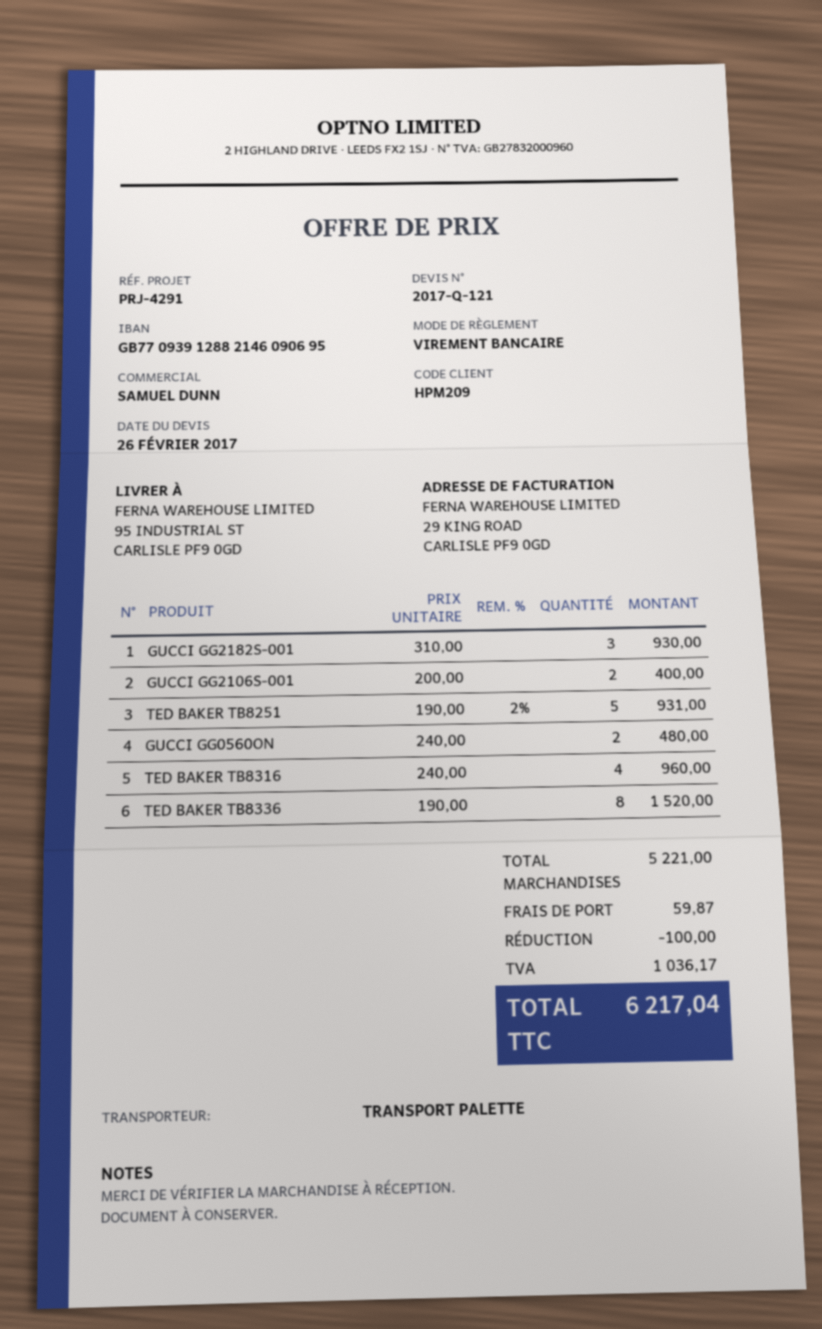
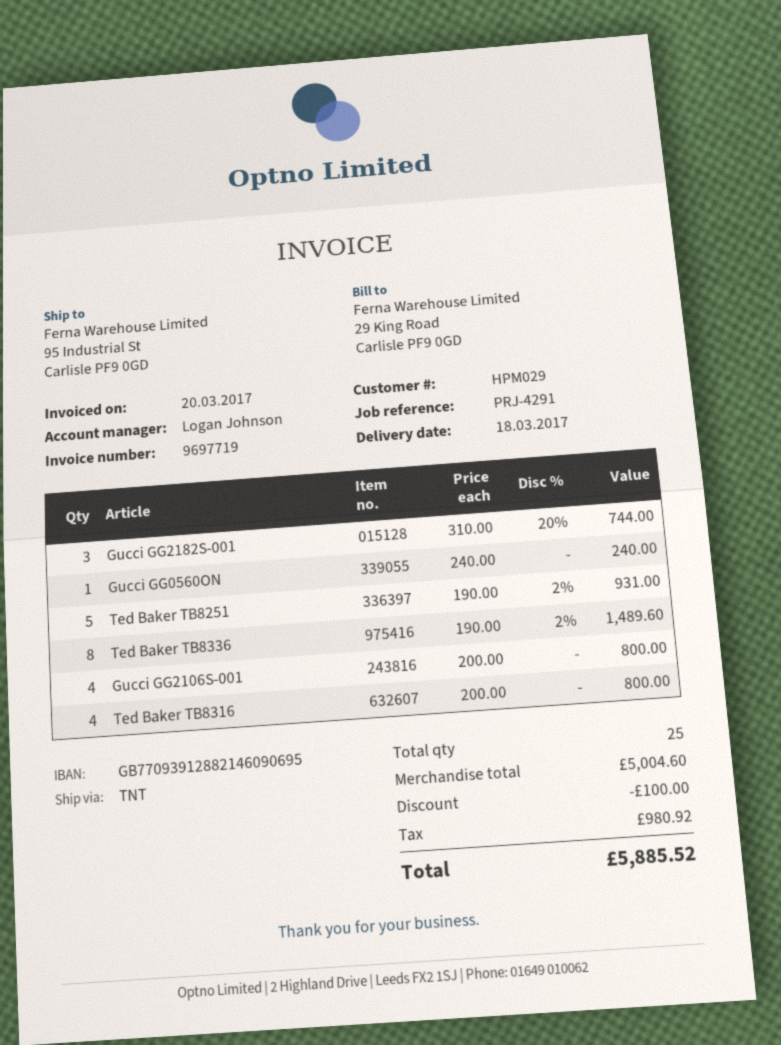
customer number: HPM209 -> HPM029
sales rep: SAMUEL DUNN -> Logan Johnson
shipping method: pallet freight -> TNT
GUCCI GG2182S-001: 3 x 310.00 = 930.00 -> 3 x 310.00 - 20% = 744.00
GUCCI GG2106S-001: 2 x 200.00 = 400.00 -> 4 x 200.00 = 800.00
GUCCI GG0560ON: 2 x 240.00 = 480.00 -> 1 x 240.00 = 240.00
TED BAKER TB8316: 4 x 240.00 = 960.00 -> 4 x 200.00 = 800.00
TED BAKER TB8336: 8 x 190.00 = 1520.00 -> 8 x 190.00 - 2% = 1489.60
subtotal: 5221.00 -> 5004.60
shipping: 59.87 -> none
tax: 1036.17 -> 980.92
total: 6217.04 -> 5885.52

